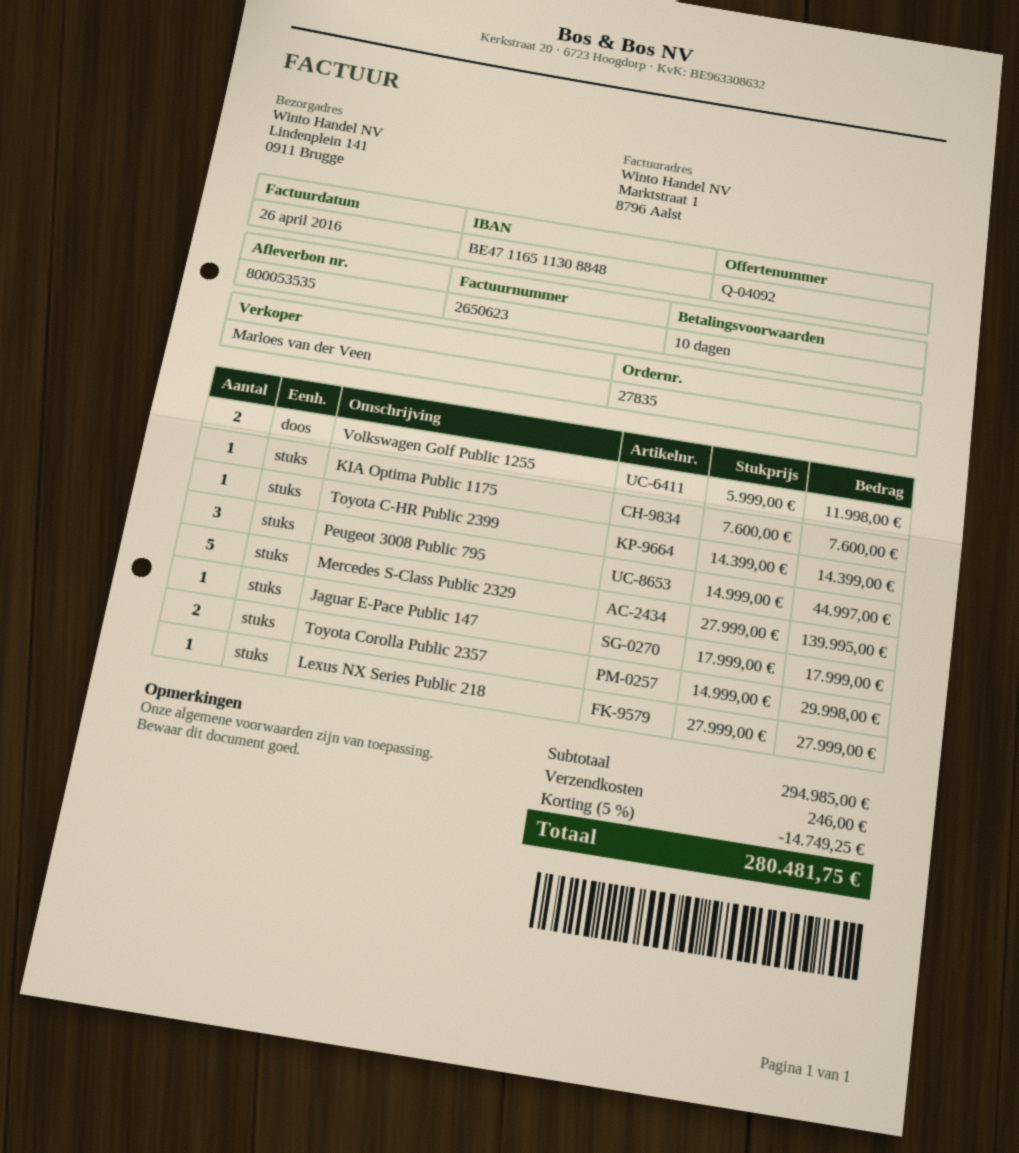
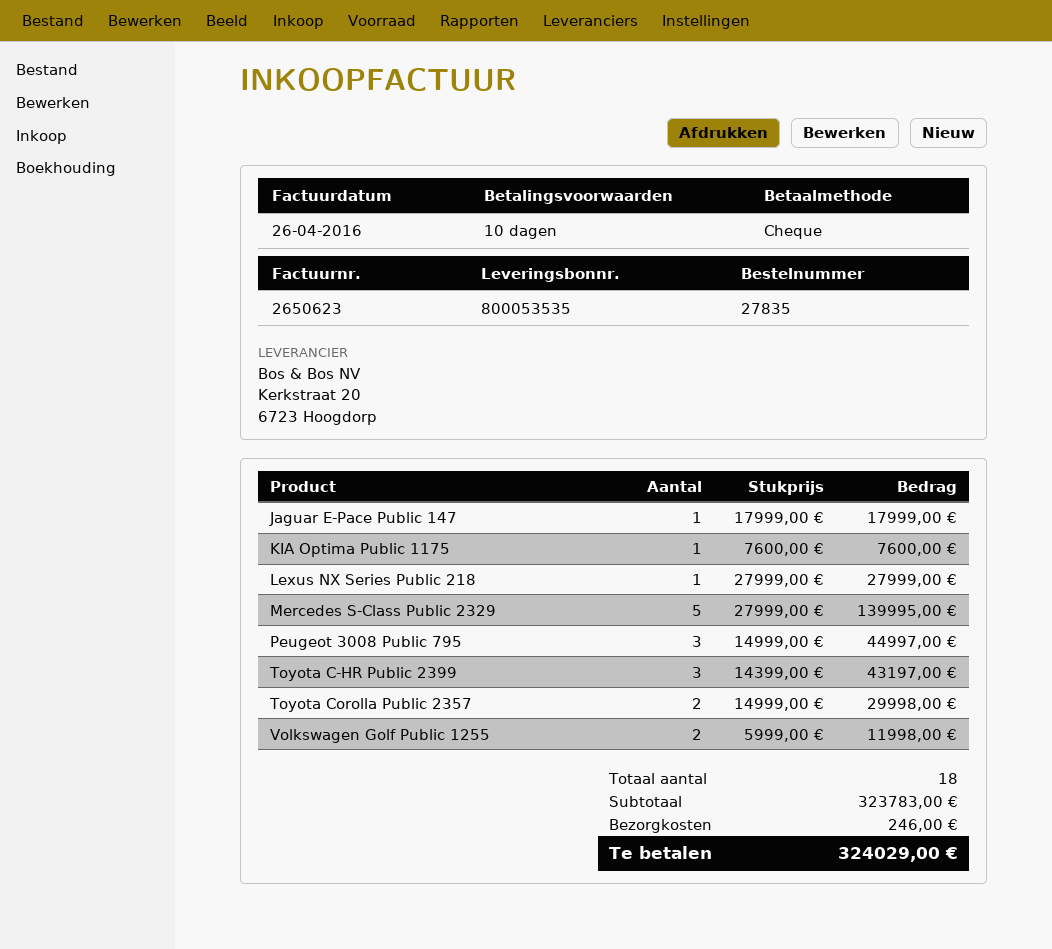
Toyota C-HR Public 2399: 1 x 14399.00 = 14399.00 -> 3 x 14399.00 = 43197.00
subtotal: 294985.00 -> 323783.00
discount: 5% = 14749.25 -> none
total: 280481.75 -> 324029.00

